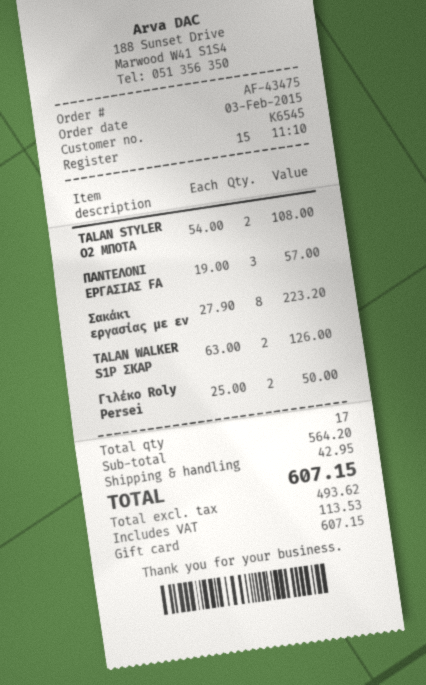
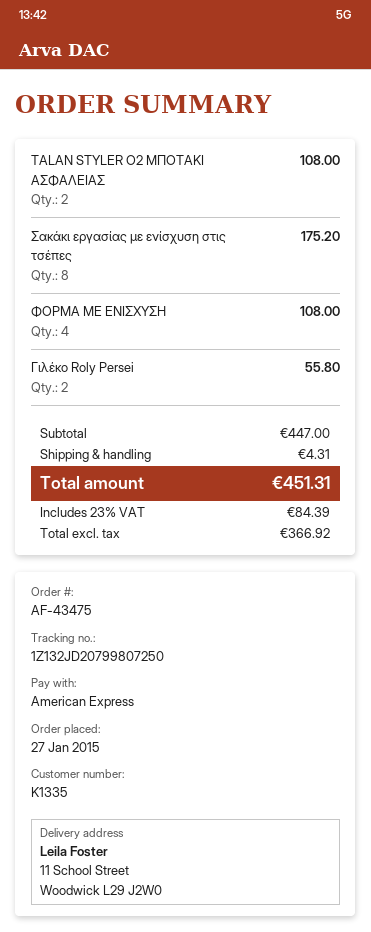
order date: 2015-02-03 -> 2015-01-27
customer number: K6545 -> K1335
payment method: gift card -> American Express
ΠΑΝΤΕΛΟΝΙ ΕΡΓΑΣΙΑΣ FA: 3 for 57.00 -> none
Σακάκι εργασίας με εν: 8 for 223.20 -> 8 for 175.20
TALAN WALKER S1P ΣΚΑΡ: 2 for 126.00 -> none
Γιλέκο Roly Persei: 2 for 50.00 -> 2 for 55.80
ΦΟΡΜΑ ΜΕ ΕΝΙΣΧΥΣΗ: none -> 4 for 108.00
subtotal: 564.20 -> 447.00
shipping: 42.95 -> 4.31
net: 493.62 -> 366.92
tax: 113.53 -> 84.39
total: 607.15 -> 451.31

